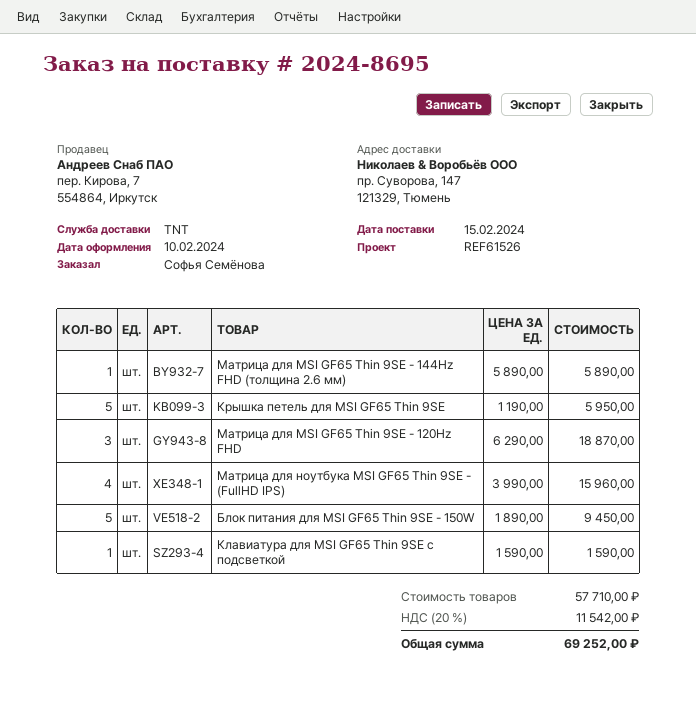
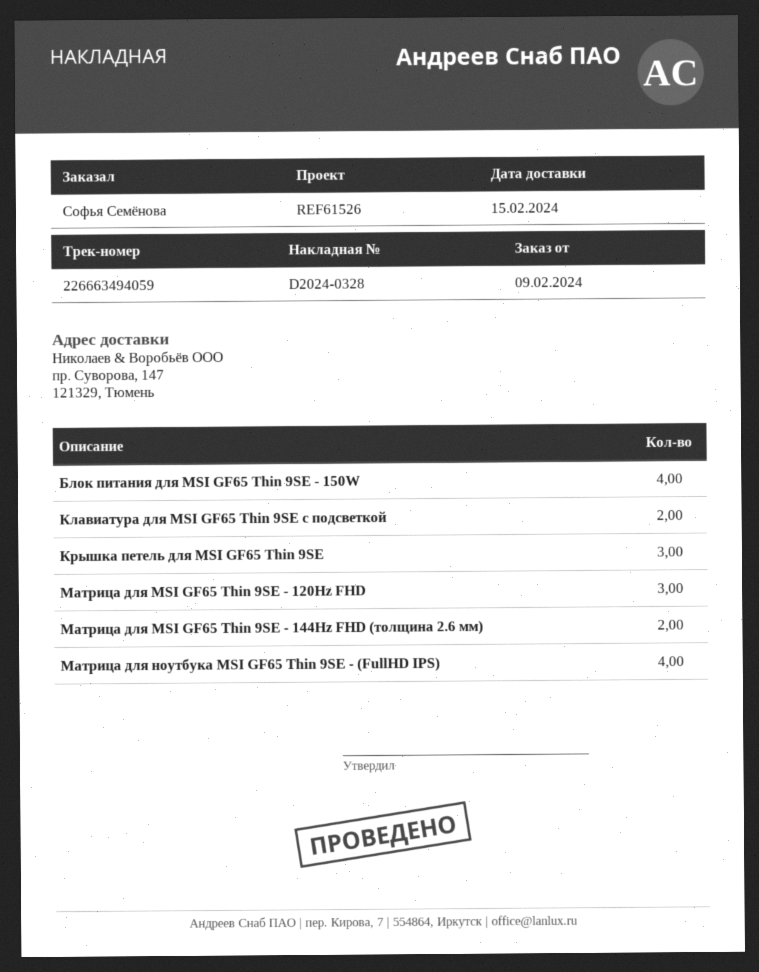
order date: 2024-02-10 -> 2024-02-09
Матрица для MSI GF65 Thin 9SE - 144Hz FHD (толщина 2.6 мм): 1 -> 2
Крышка петель для MSI GF65 Thin 9SE: 5 -> 3
Блок питания для MSI GF65 Thin 9SE - 150W: 5 -> 4
Клавиатура для MSI GF65 Thin 9SE с подсветкой: 1 -> 2

